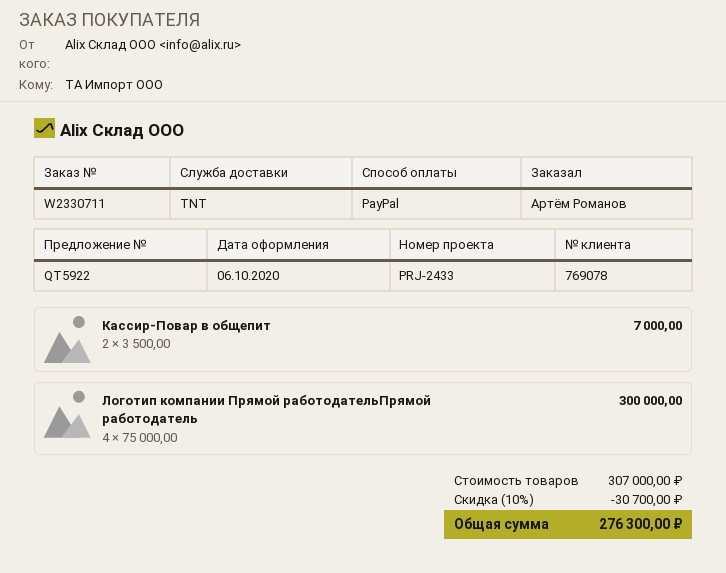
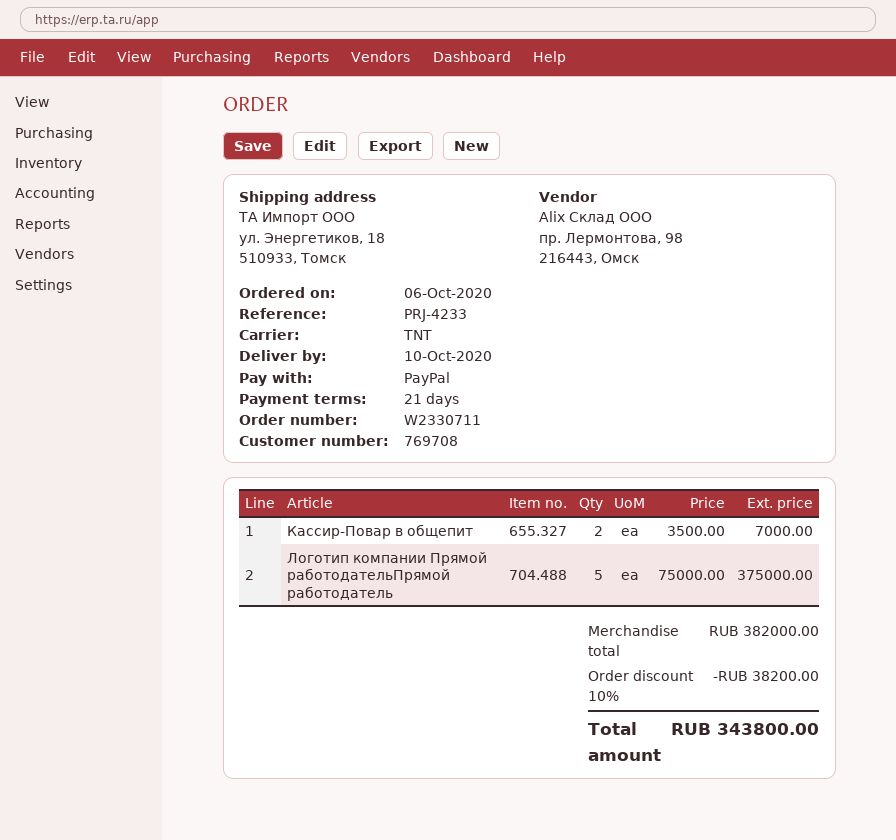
customer number: 769078 -> 769708
reference: PRJ-2433 -> PRJ-4233
Логотип компании Прямой работодательПрямой работодатель: 4 x 75000.00 = 300000.00 -> 5 x 75000.00 = 375000.00
subtotal: 307000.00 -> 382000.00
discount: 10% = 30700.00 -> 10% = 38200.00
total: 276300.00 -> 343800.00

